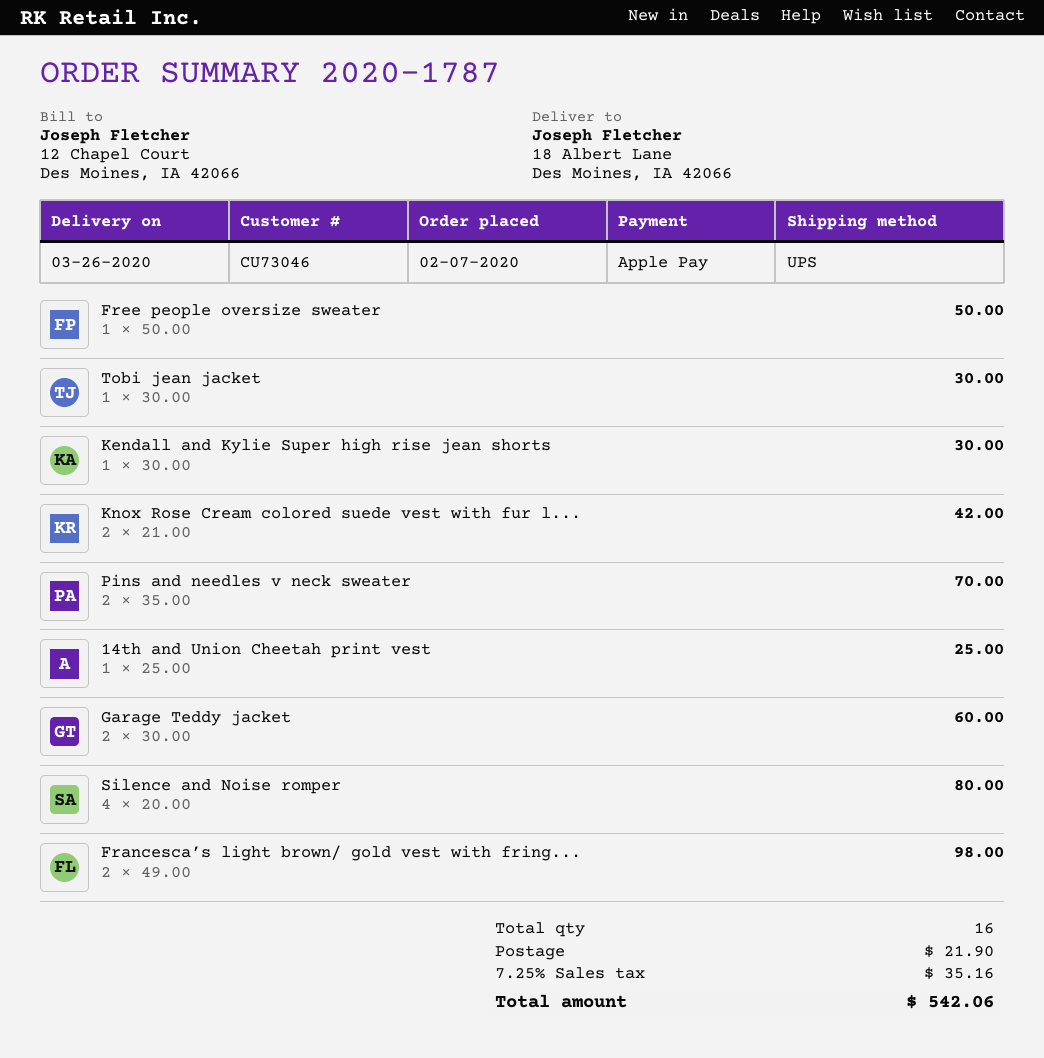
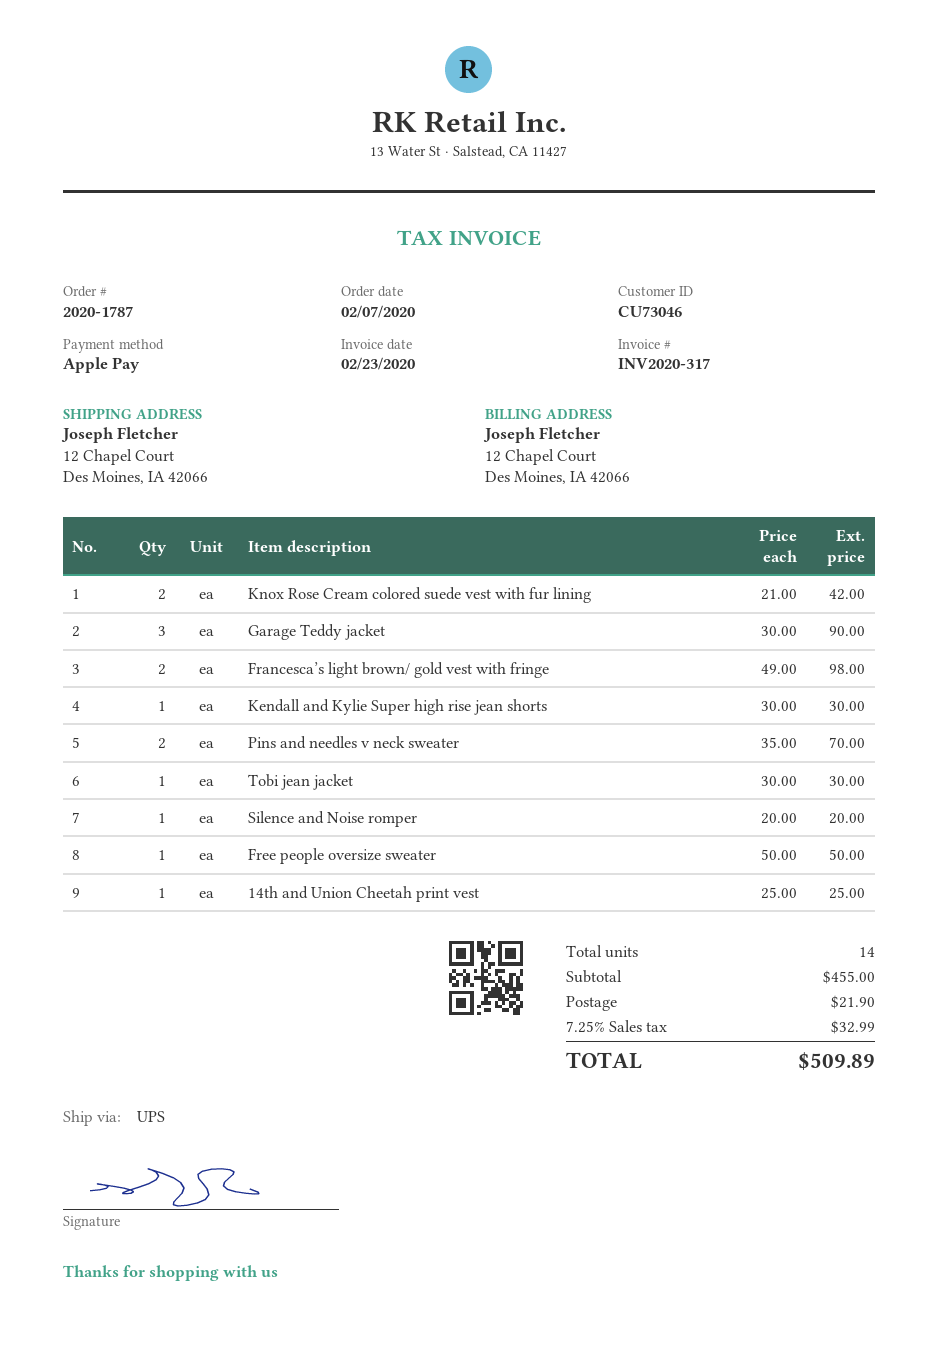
ship to: 18 Albert Lane, Des Moines, IA 42066 -> 12 Chapel Court, Des Moines, IA 42066
Garage Teddy jacket: 2 x 30.00 = 60.00 -> 3 x 30.00 = 90.00
Silence and Noise romper: 4 x 20.00 = 80.00 -> 1 x 20.00 = 20.00
total quantity: 16 -> 14
tax: 7.25% = 35.16 -> 7.25% = 32.99
total: 542.06 -> 509.89

